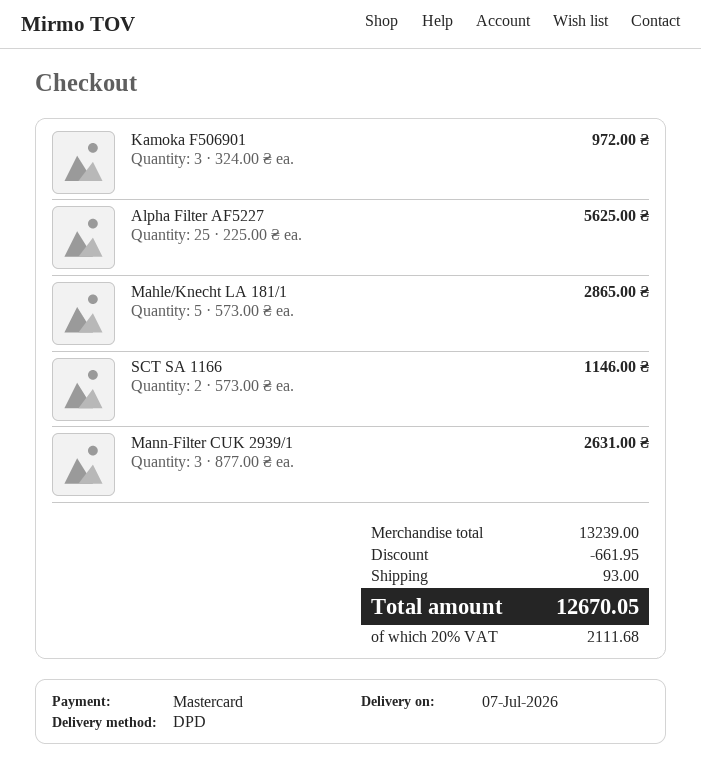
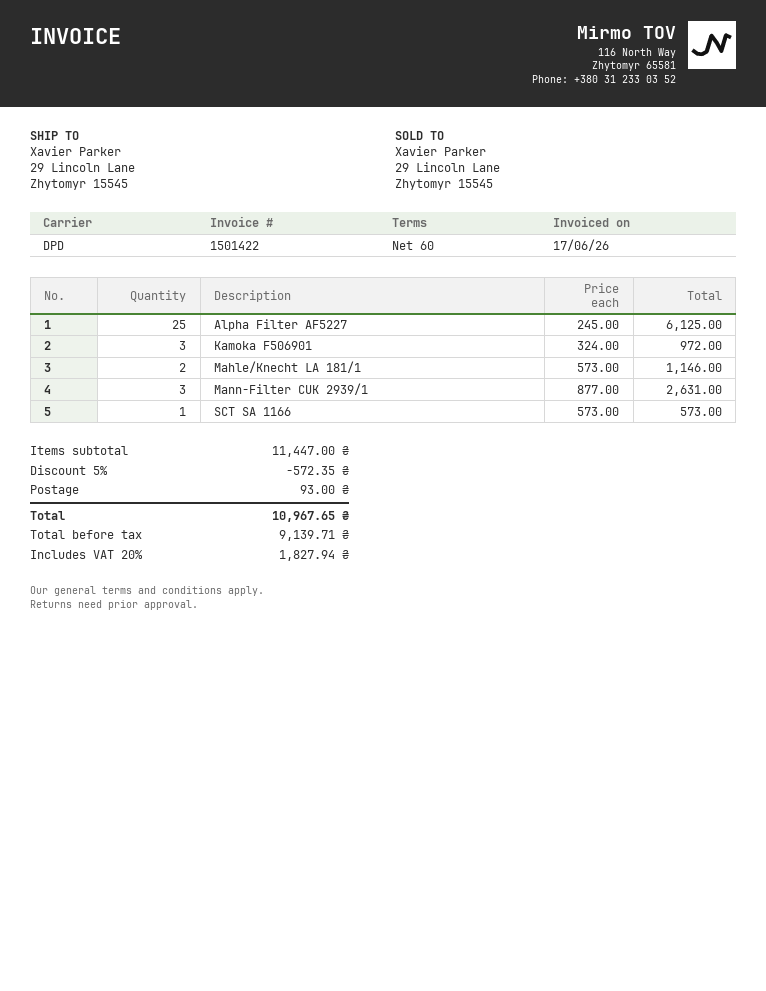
Alpha Filter AF5227: 25 x 225.00 = 5625.00 -> 25 x 245.00 = 6125.00
Mahle/Knecht LA 181/1: 5 x 573.00 = 2865.00 -> 2 x 573.00 = 1146.00
SCT SA 1166: 2 x 573.00 = 1146.00 -> 1 x 573.00 = 573.00
subtotal: 13239.00 -> 11447.00
discount: 661.95 -> 572.35
tax: 20% = 2111.68 -> 20% = 1827.94
total: 12670.05 -> 10967.65

